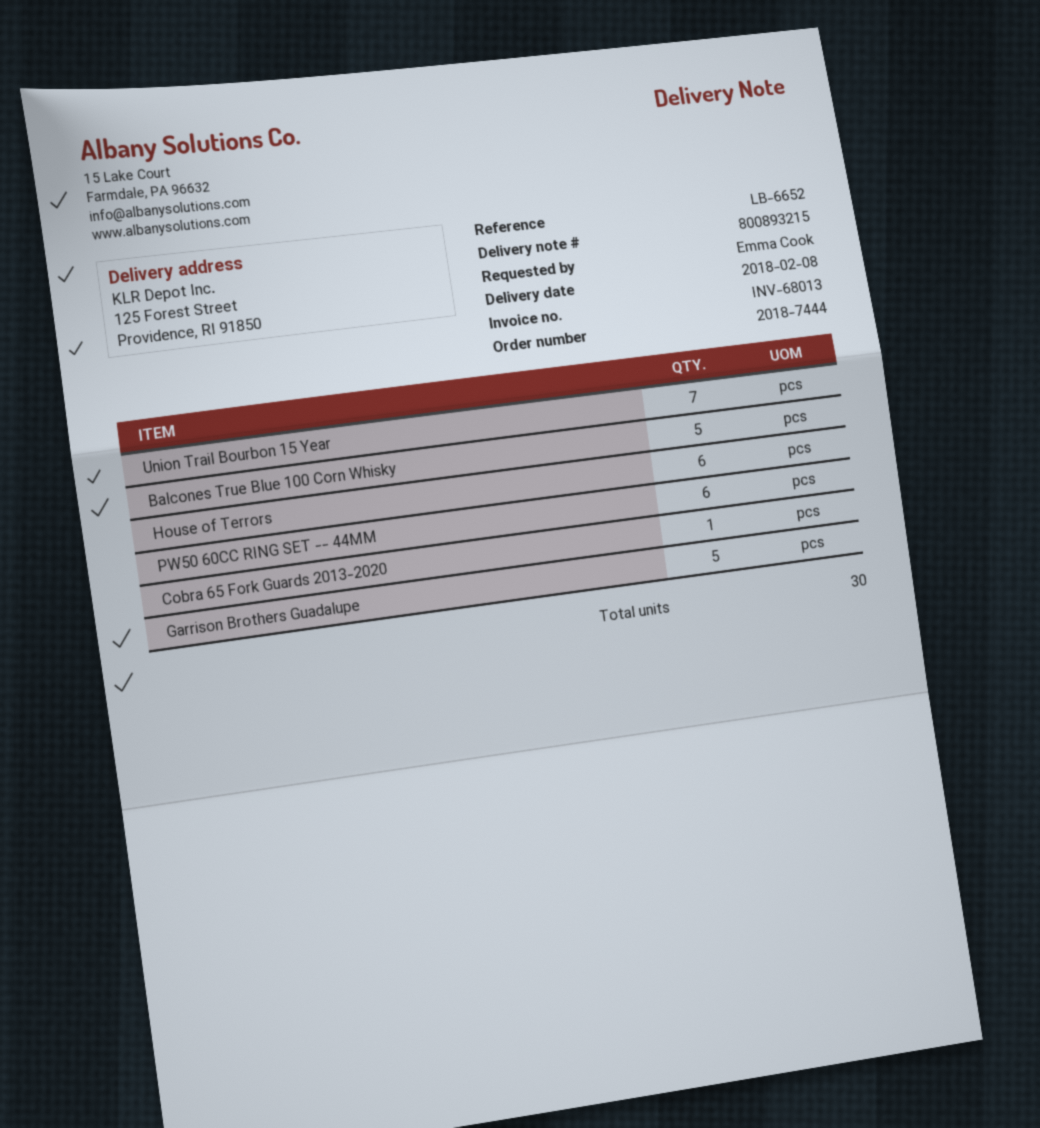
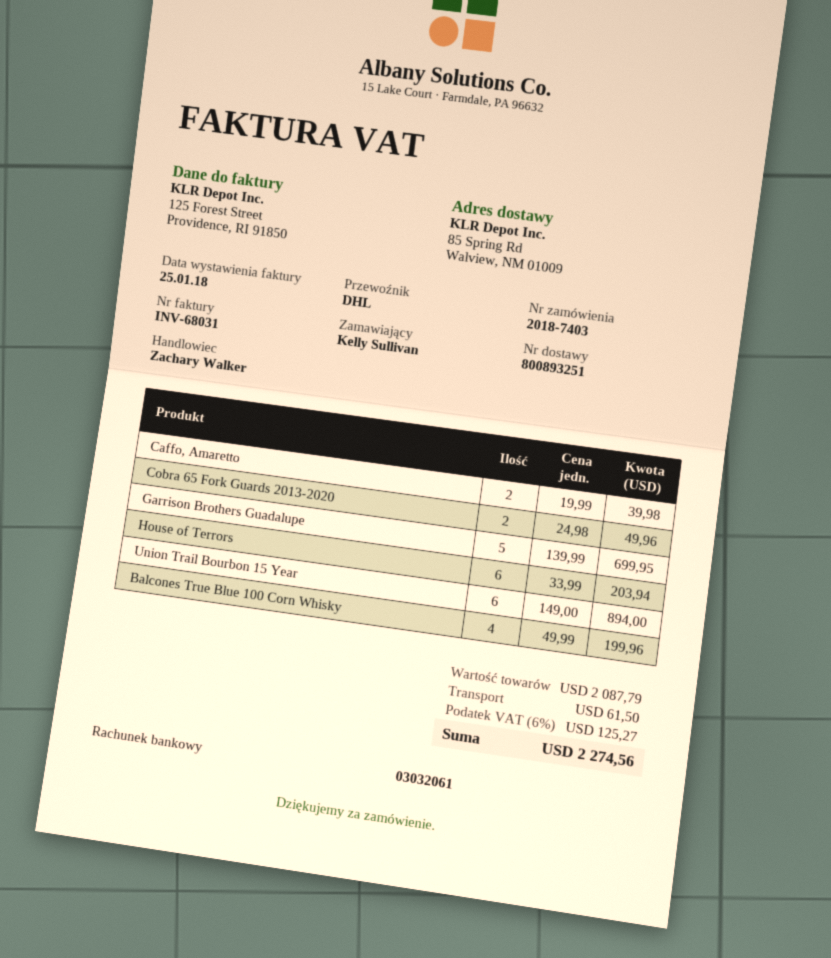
order number: 2018-7444 -> 2018-7403
delivery note number: 800893215 -> 800893251
invoice number: INV-68013 -> INV-68031
ordered by: Emma Cook -> Kelly Sullivan
ship to: 125 Forest Street, Providence, RI 91850 -> 85 Spring Rd, Walview, NM 01009
Union Trail Bourbon 15 Year: 7 -> 6
Balcones True Blue 100 Corn Whisky: 5 -> 4
PW50 60CC RING SET -- 44MM: 6 -> none
Cobra 65 Fork Guards 2013-2020: 1 -> 2
Caffo, Amaretto: none -> 2

